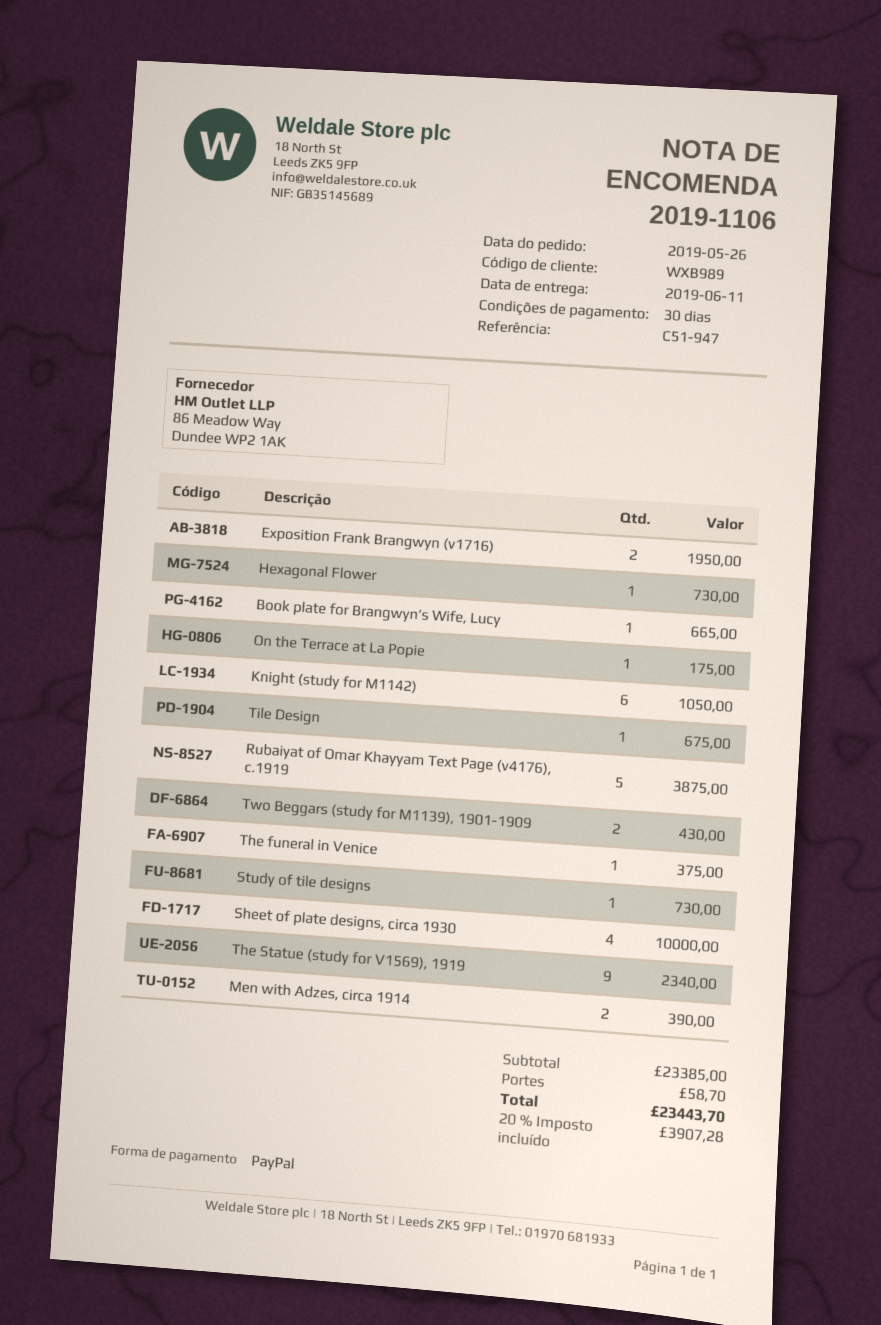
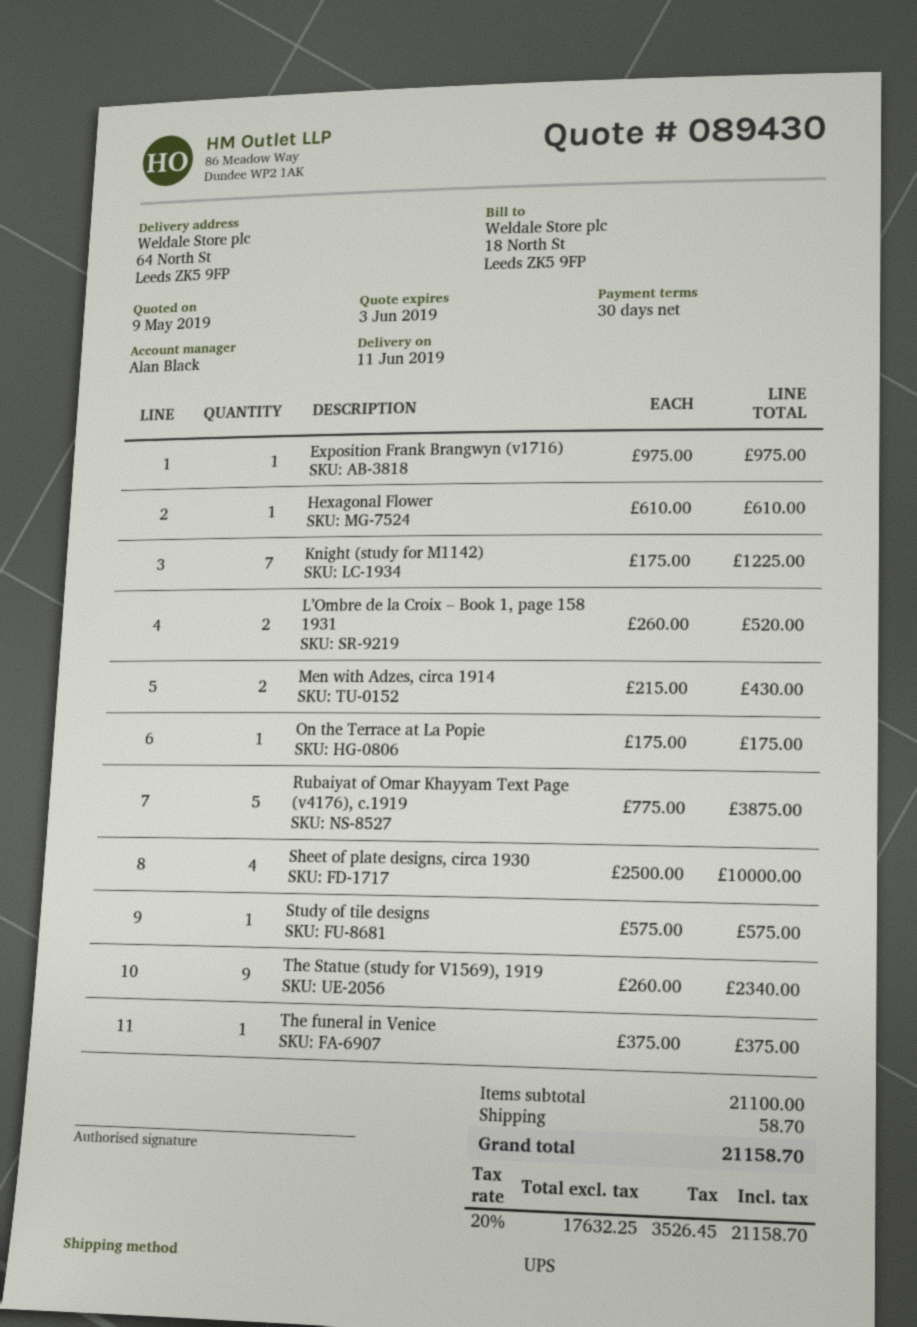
Exposition Frank Brangwyn (v1716): 2 for 1950.00 -> 1 for 975.00
Hexagonal Flower: 1 for 730.00 -> 1 for 610.00
Book plate for Brangwyn’s Wife, Lucy: 1 for 665.00 -> none
Knight (study for M1142): 6 for 1050.00 -> 7 for 1225.00
Tile Design: 1 for 675.00 -> none
Two Beggars (study for M1139), 1901-1909: 2 for 430.00 -> none
Study of tile designs: 1 for 730.00 -> 1 for 575.00
Men with Adzes, circa 1914: 2 for 390.00 -> 2 for 430.00
L’Ombre de la Croix – Book 1, page 158 1931: none -> 2 for 520.00
subtotal: 23385.00 -> 21100.00
tax: 20% = 3907.28 -> 20% = 3526.45
total: 23443.70 -> 21158.70

